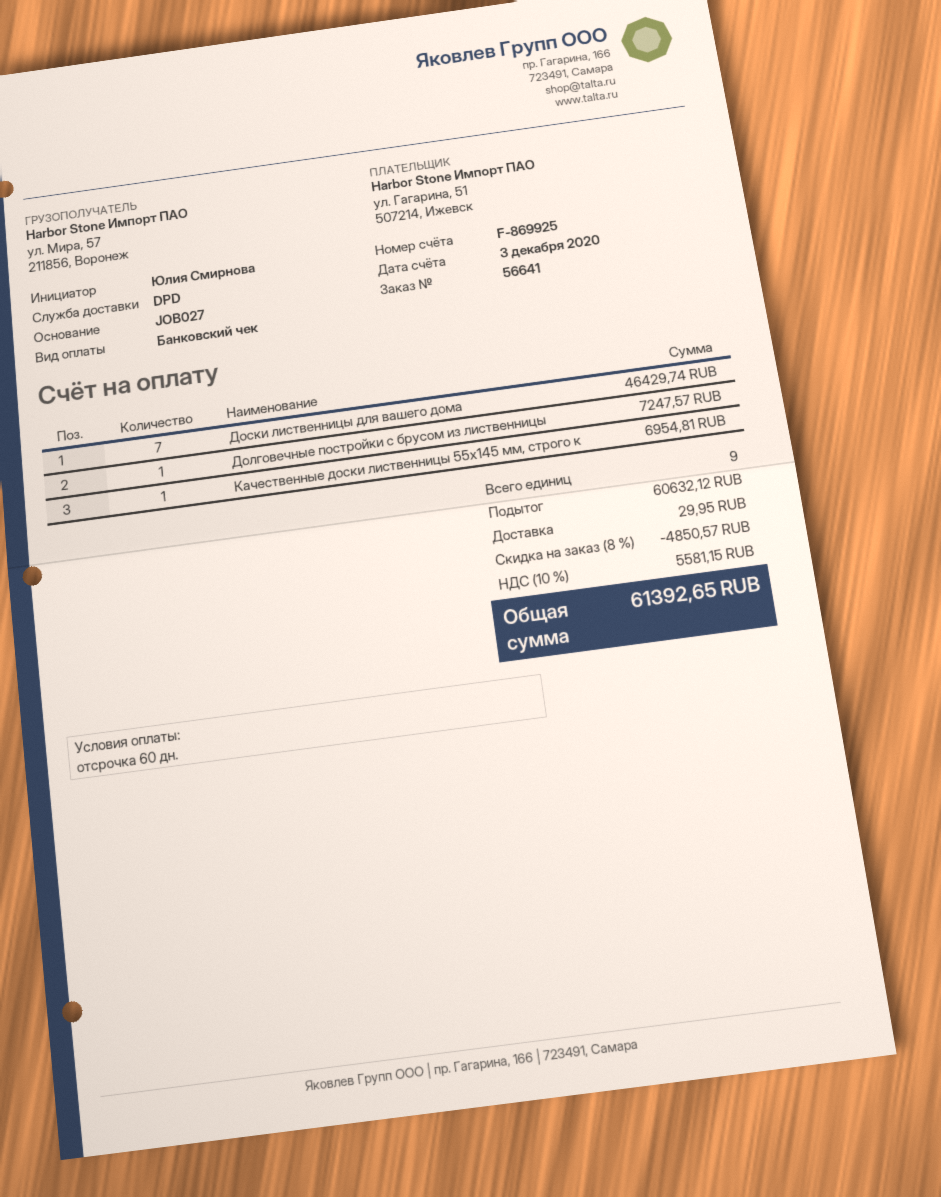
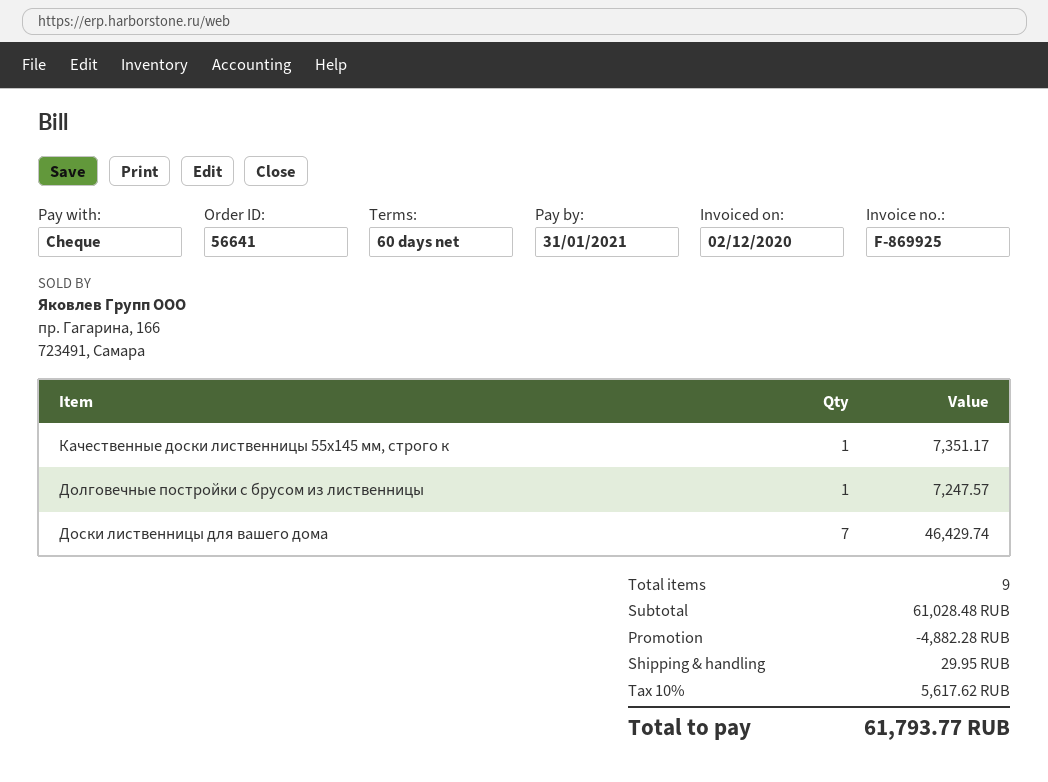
invoice date: 2020-12-03 -> 2020-12-02
Качественные доски лиственницы 55x145 мм, строго к: 1 for 6954.81 -> 1 for 7351.17
subtotal: 60632.12 -> 61028.48
discount: 4850.57 -> 4882.28
tax: 10% = 5581.15 -> 10% = 5617.62
total: 61392.65 -> 61793.77

